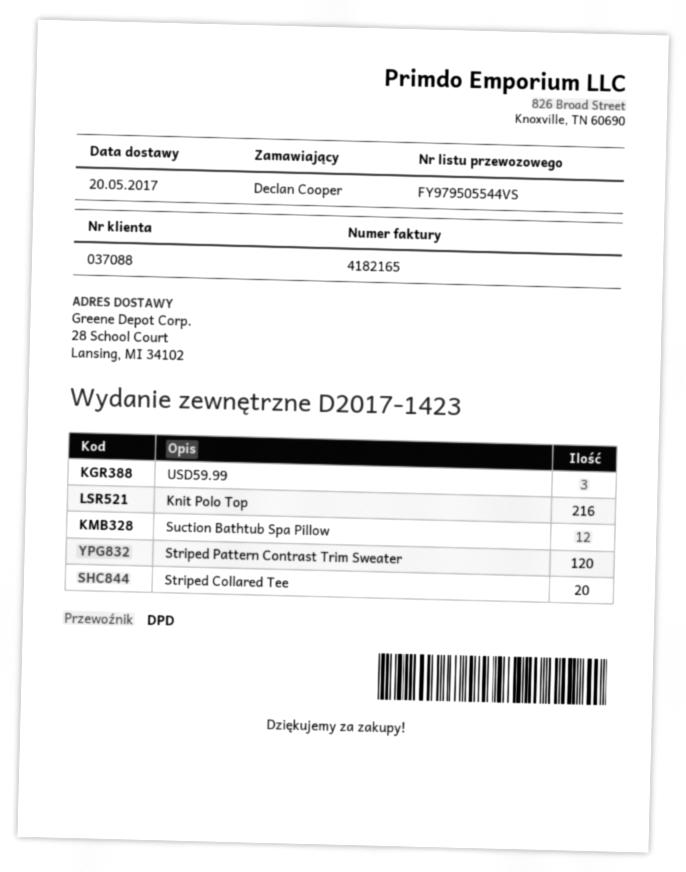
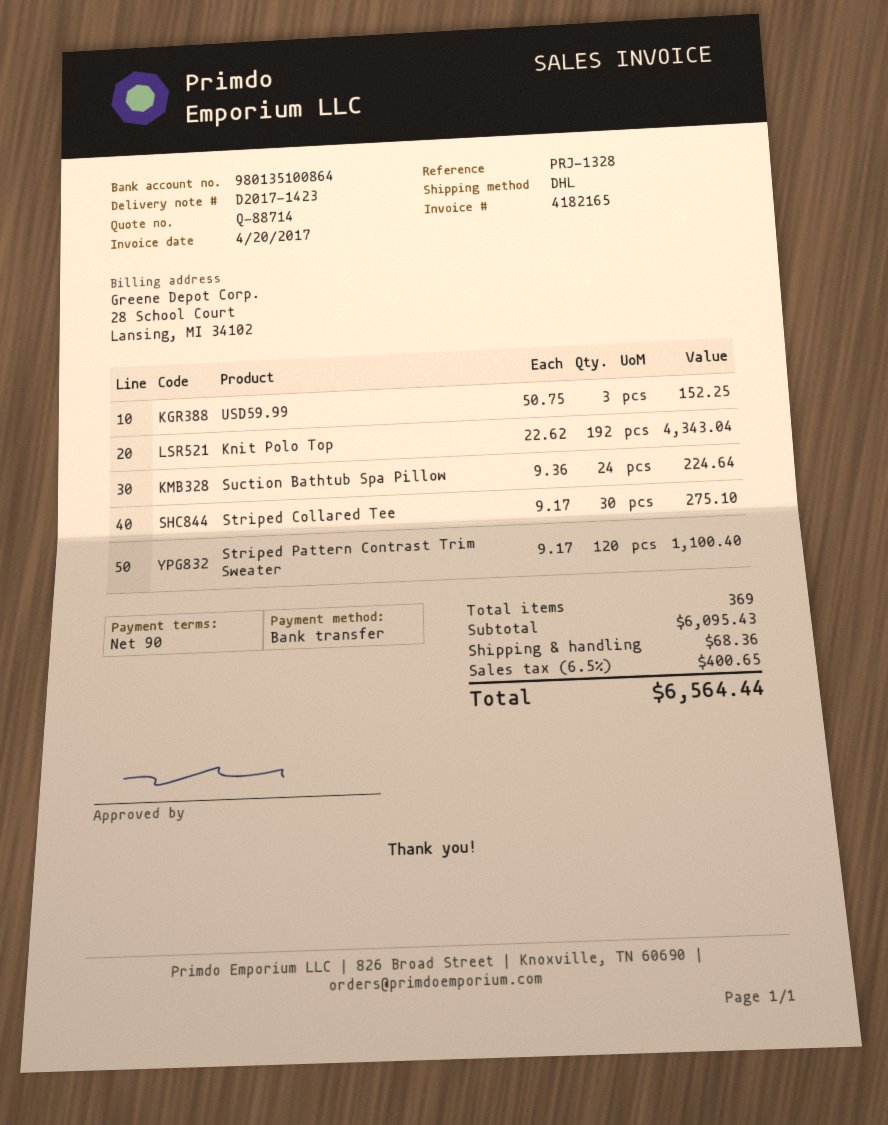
shipping method: DPD -> DHL
Knit Polo Top: 216 -> 192
Suction Bathtub Spa Pillow: 12 -> 24
Striped Collared Tee: 20 -> 30

